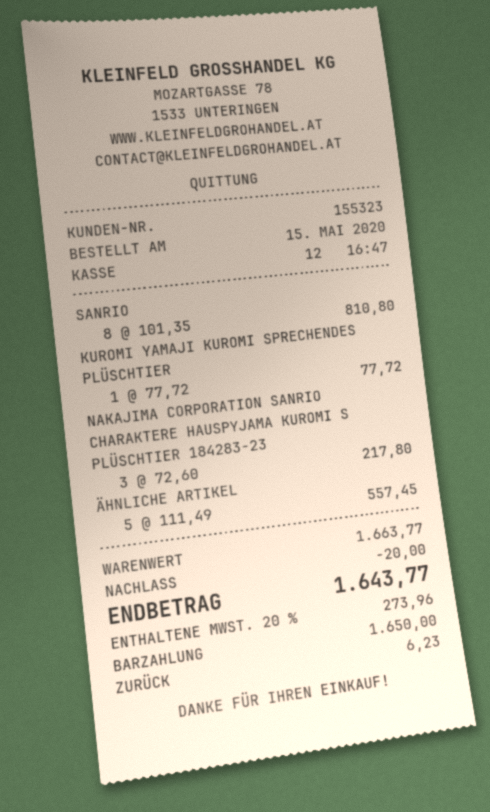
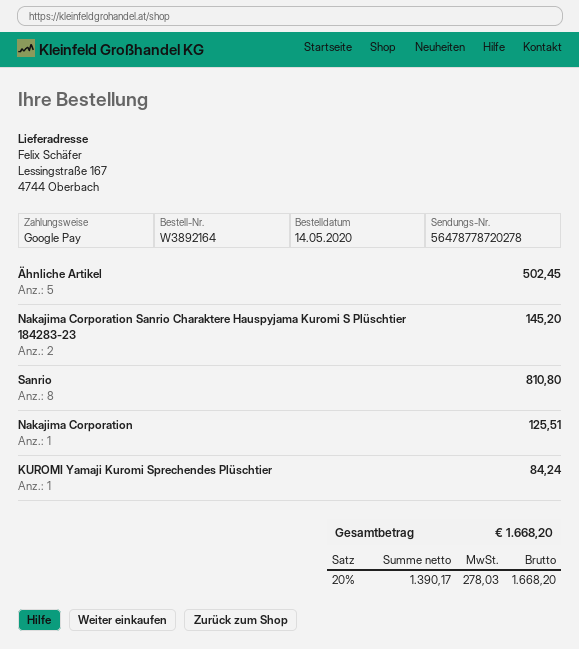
order date: 2020-05-15 -> 2020-05-14
payment method: cash -> Google Pay
KUROMI YAMAJI KUROMI SPRECHENDES PLÜSCHTIER: 1 for 77.72 -> 1 for 84.24
NAKAJIMA CORPORATION SANRIO CHARAKTERE HAUSPYJAMA KUROMI S PLÜSCHTIER 184283-23: 3 for 217.80 -> 2 for 145.20
ÄHNLICHE ARTIKEL: 5 for 557.45 -> 5 for 502.45
Nakajima Corporation: none -> 1 for 125.51
discount: 20.00 -> none
tax: 20% = 273.96 -> 20% = 278.03
total: 1643.77 -> 1668.20

